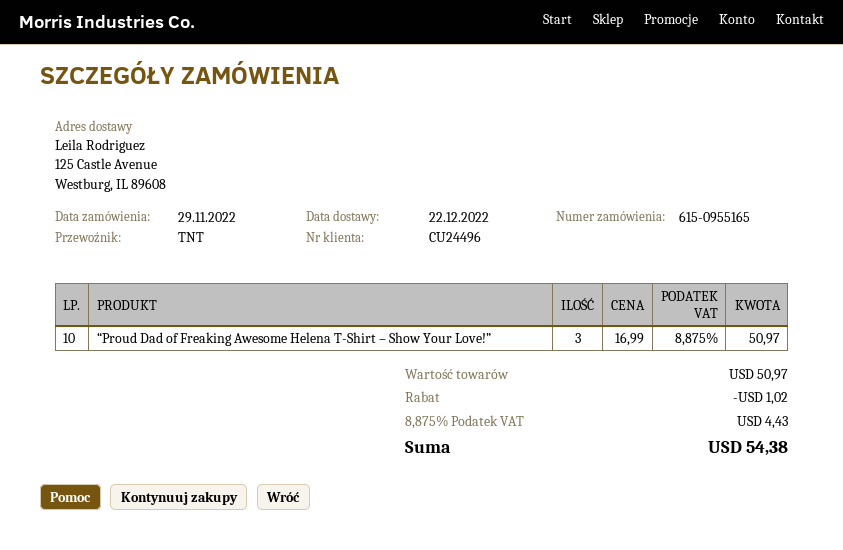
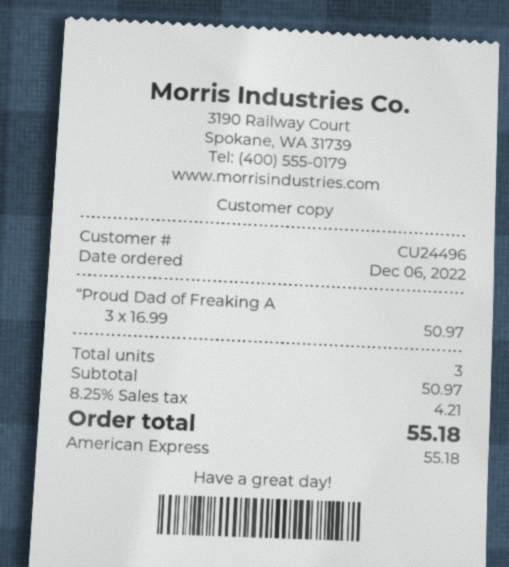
order date: 2022-11-29 -> 2022-12-06
discount: 1.02 -> none
tax: 8.875% = 4.43 -> 8.25% = 4.21
total: 54.38 -> 55.18

